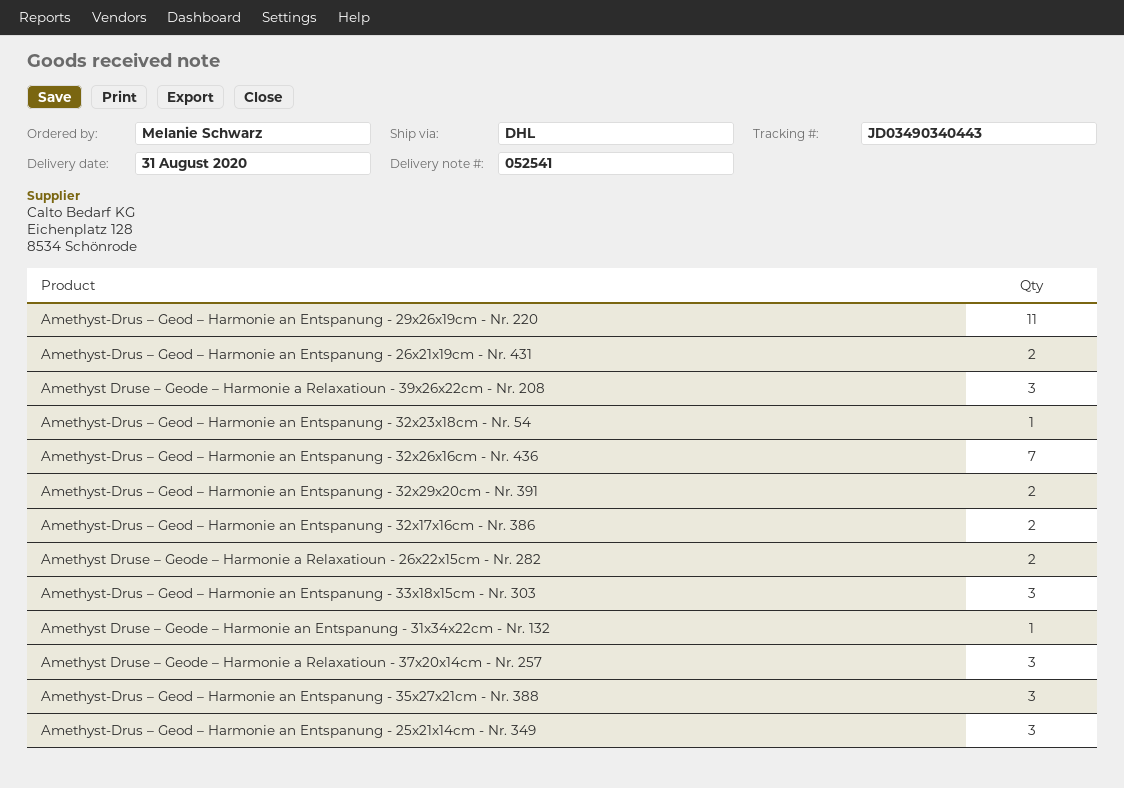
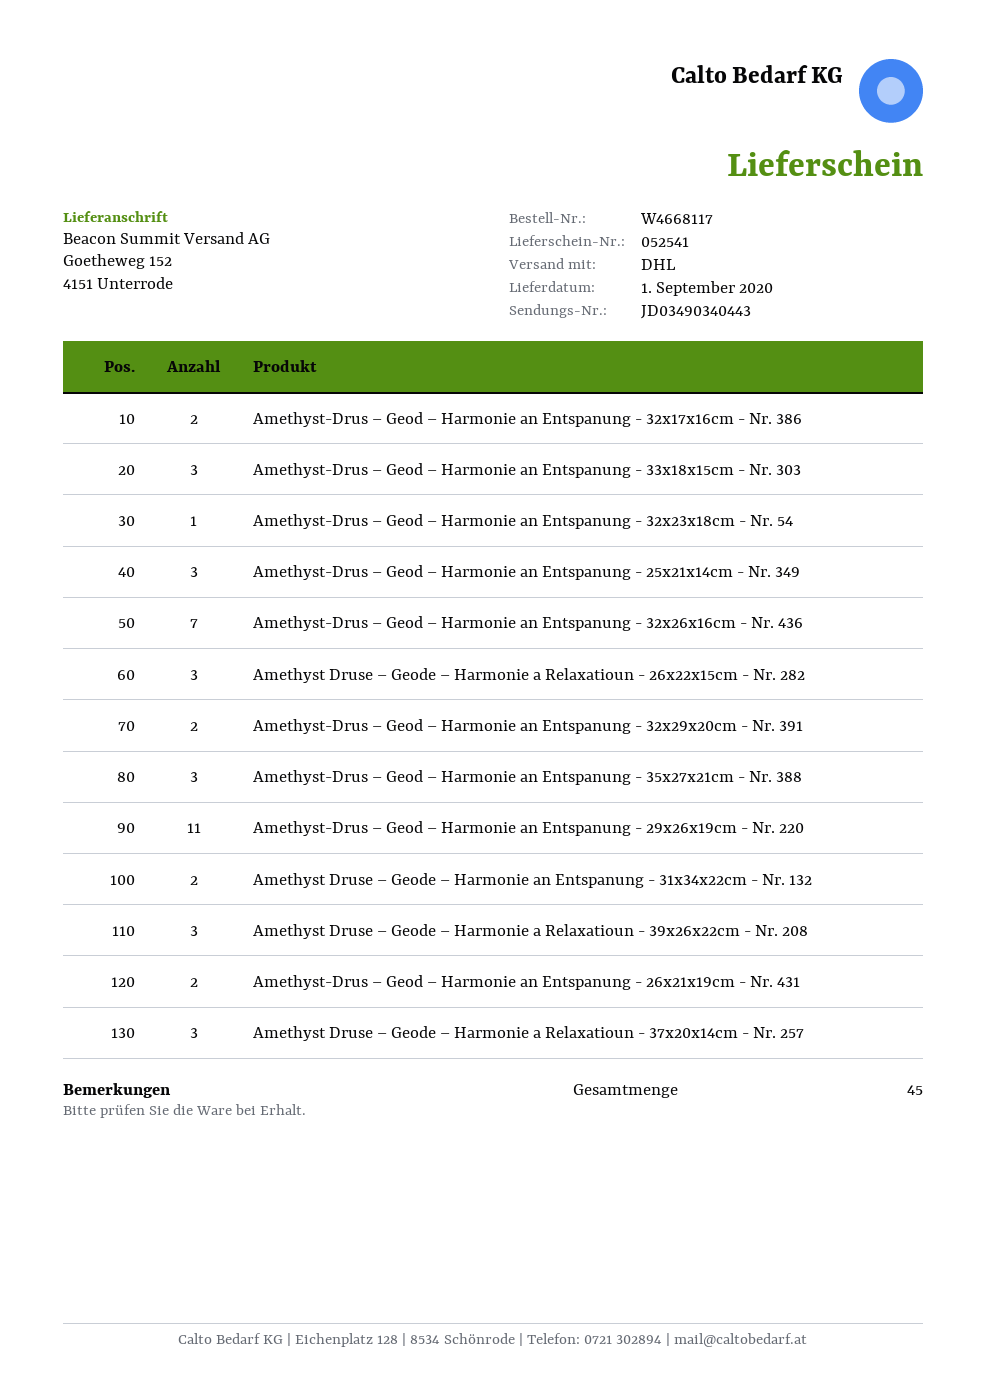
delivery date: 2020-08-31 -> 2020-09-01
Amethyst Druse – Geode – Harmonie a Relaxatioun - 26x22x15cm - Nr. 282: 2 -> 3
Amethyst Druse – Geode – Harmonie an Entspanung - 31x34x22cm - Nr. 132: 1 -> 2

